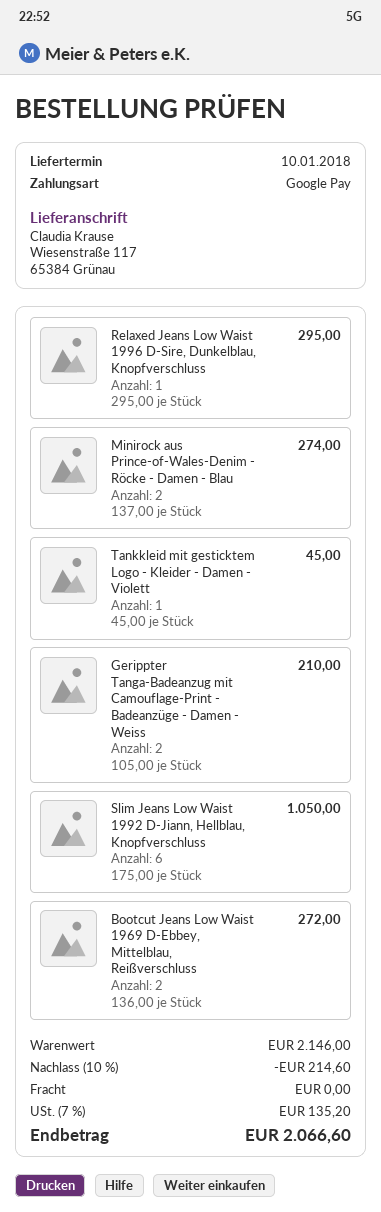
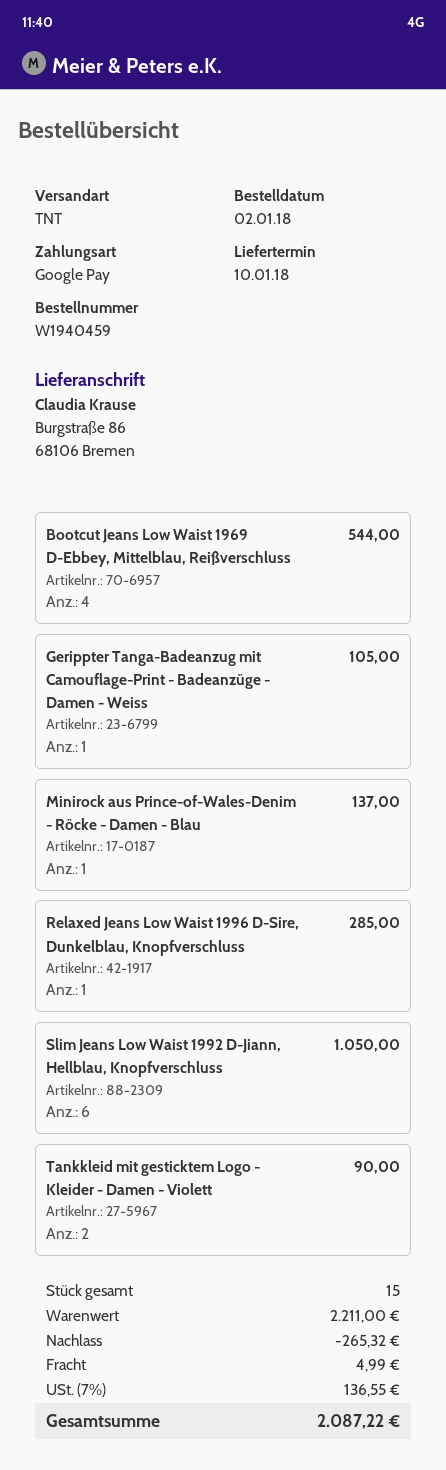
ship to: Wiesenstraße 117, 65384 Grünau -> Burgstraße 86, 68106 Bremen
Relaxed Jeans Low Waist 1996 D-Sire, Dunkelblau, Knopfverschluss: 1 for 295.00 -> 1 for 285.00
Minirock aus Prince-of-Wales-Denim - Röcke - Damen - Blau: 2 for 274.00 -> 1 for 137.00
Tankkleid mit gesticktem Logo - Kleider - Damen - Violett: 1 for 45.00 -> 2 for 90.00
Gerippter Tanga-Badeanzug mit Camouflage-Print - Badeanzüge - Damen - Weiss: 2 for 210.00 -> 1 for 105.00
Bootcut Jeans Low Waist 1969 D-Ebbey, Mittelblau, Reißverschluss: 2 for 272.00 -> 4 for 544.00
subtotal: 2146.00 -> 2211.00
discount: 214.60 -> 265.32
shipping: 0.00 -> 4.99
tax: 7% = 135.20 -> 7% = 136.55
total: 2066.60 -> 2087.22

